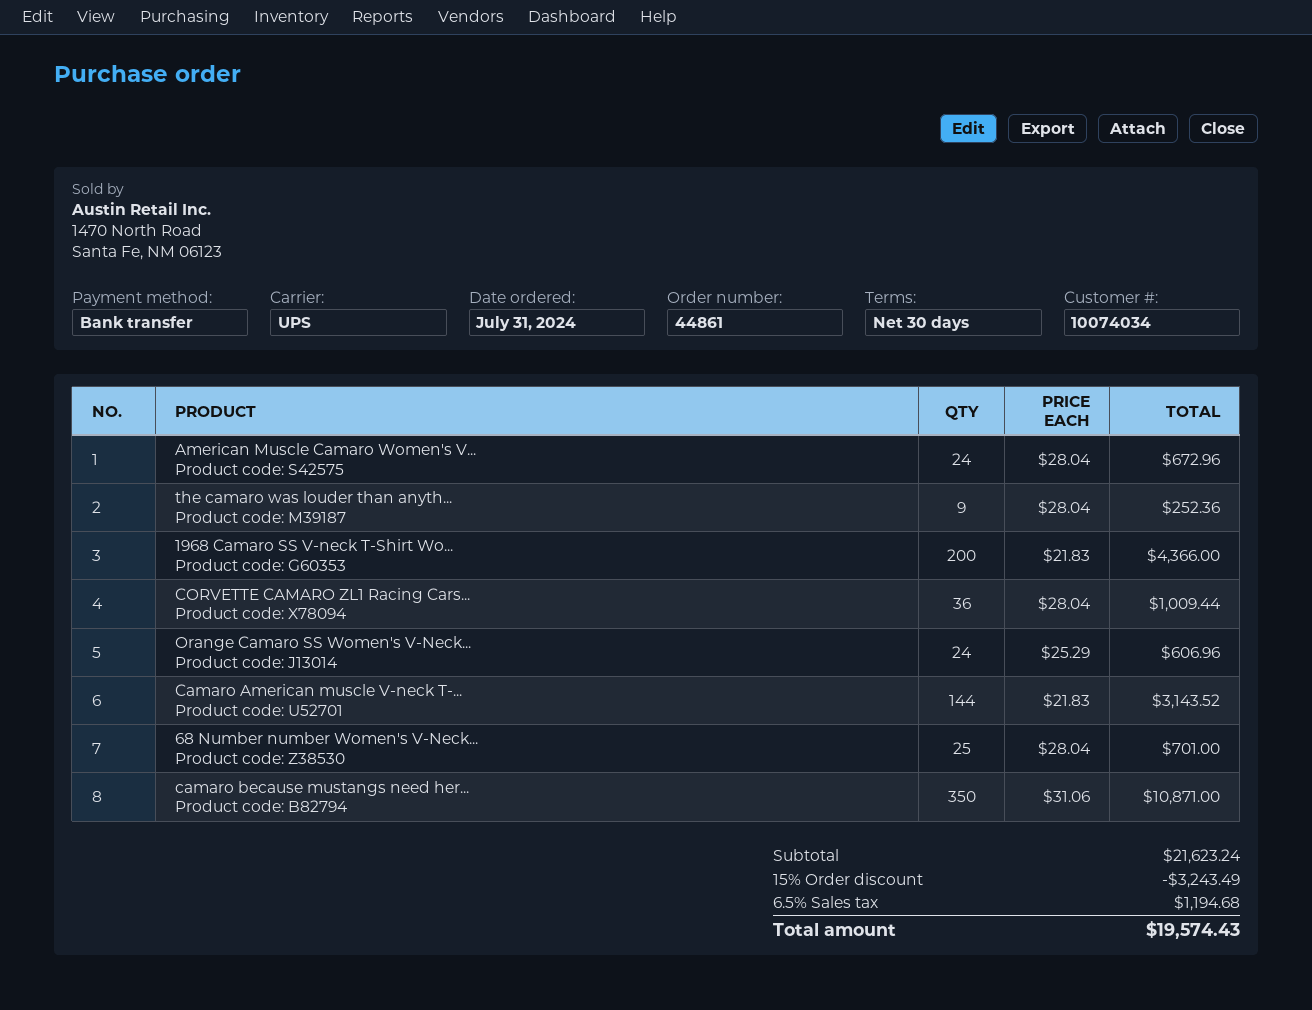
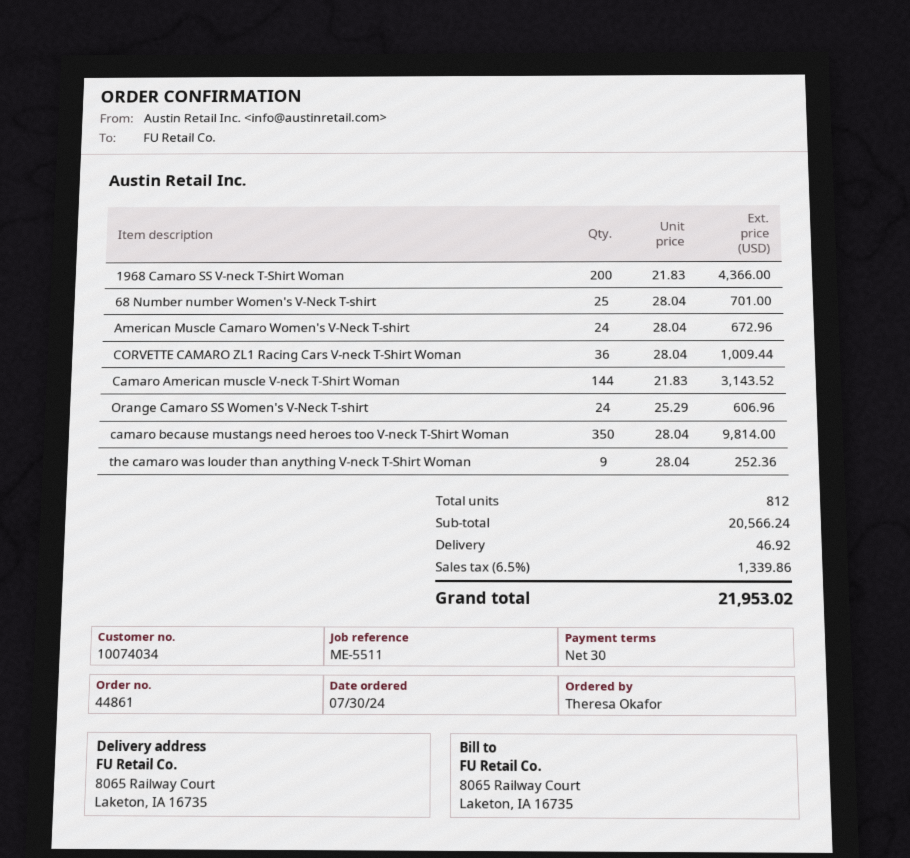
order date: 2024-07-31 -> 2024-07-30
camaro because mustangs need her...: 350 x 31.06 = 10871.00 -> 350 x 28.04 = 9814.00
subtotal: 21623.24 -> 20566.24
discount: 15% = 3243.49 -> none
shipping: none -> 46.92
tax: 6.5% = 1194.68 -> 6.5% = 1339.86
total: 19574.43 -> 21953.02

